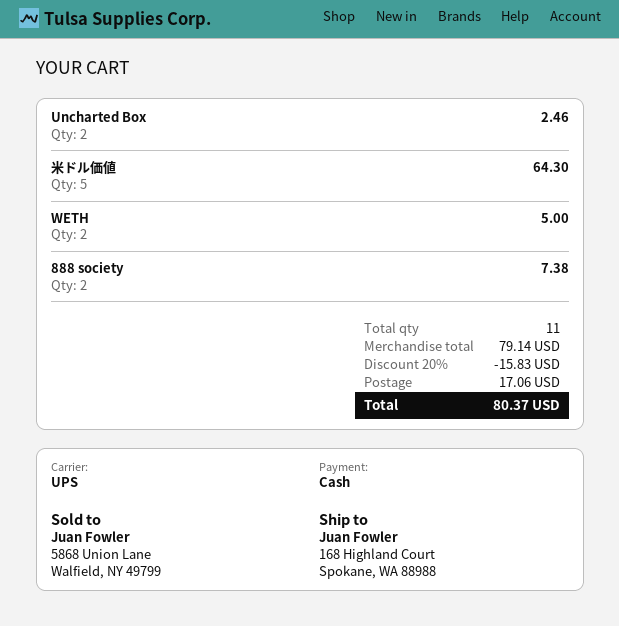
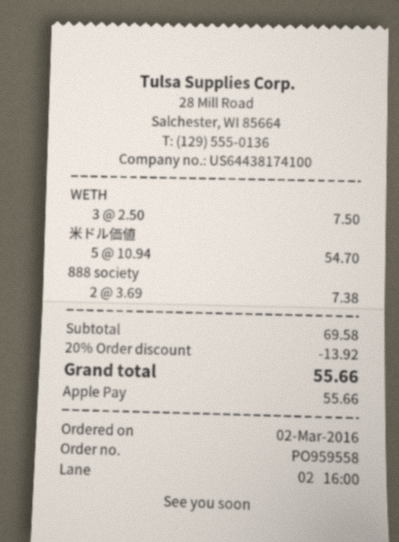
payment method: cash -> Apple Pay
Uncharted Box: 2 for 2.46 -> none
米ドル価値: 5 for 64.30 -> 5 for 54.70
WETH: 2 for 5.00 -> 3 for 7.50
subtotal: 79.14 -> 69.58
discount: 20% = 15.83 -> 20% = 13.92
shipping: 17.06 -> none
total: 80.37 -> 55.66

